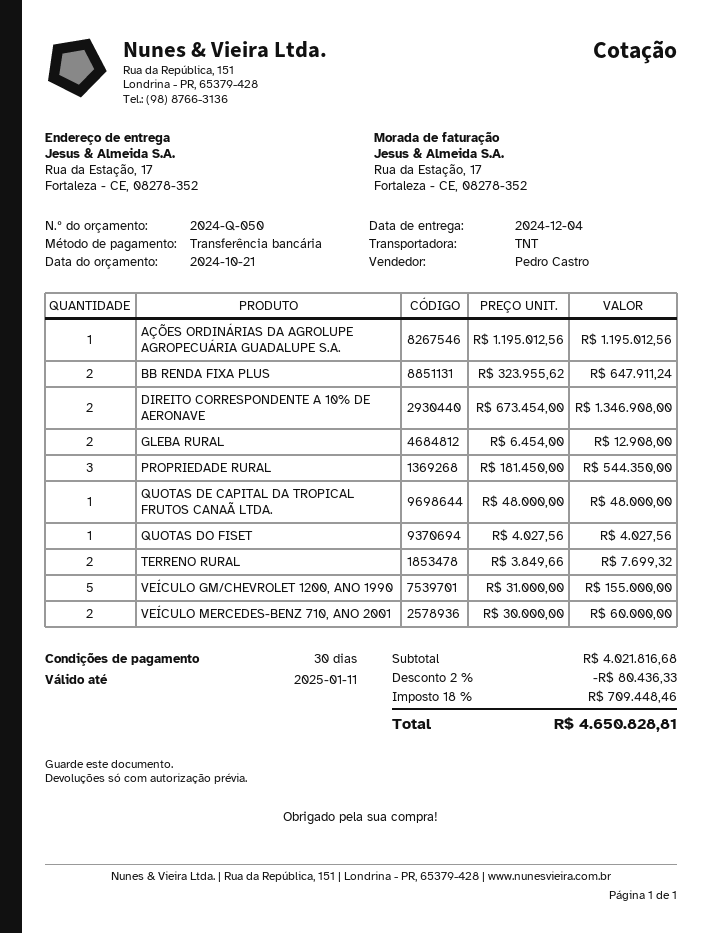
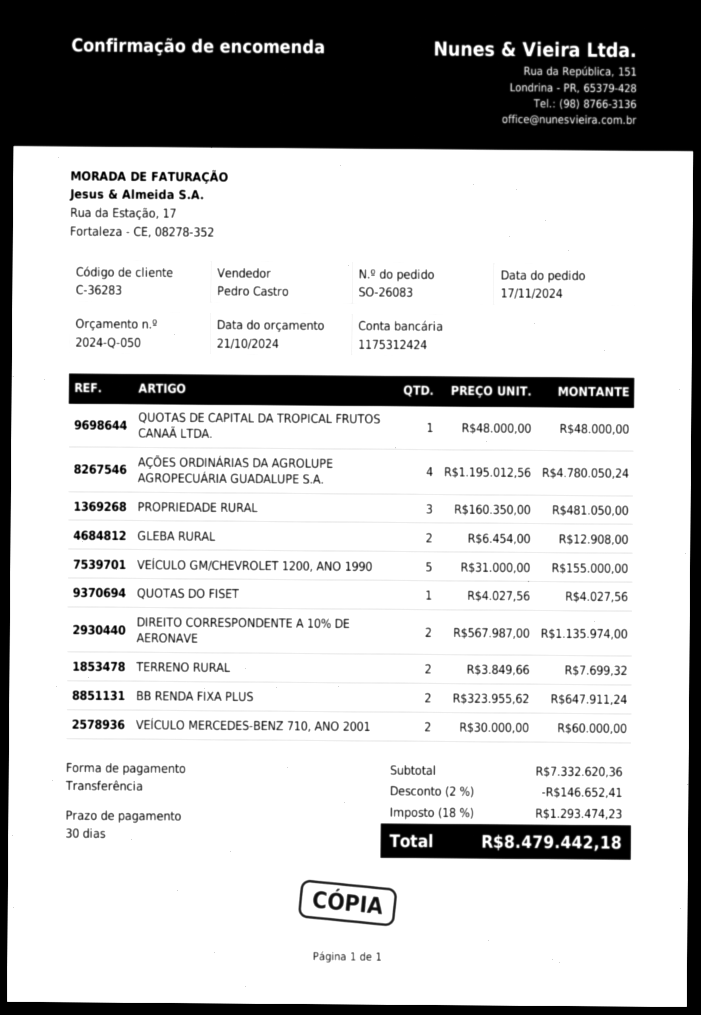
AÇÕES ORDINÁRIAS DA AGROLUPE AGROPECUÁRIA GUADALUPE S.A.: 1 x 1195012.56 = 1195012.56 -> 4 x 1195012.56 = 4780050.24
DIREITO CORRESPONDENTE A 10% DE AERONAVE: 2 x 673454.00 = 1346908.00 -> 2 x 567987.00 = 1135974.00
PROPRIEDADE RURAL: 3 x 181450.00 = 544350.00 -> 3 x 160350.00 = 481050.00
subtotal: 4021816.68 -> 7332620.36
discount: 2% = 80436.33 -> 2% = 146652.41
tax: 18% = 709448.46 -> 18% = 1293474.23
total: 4650828.81 -> 8479442.18

